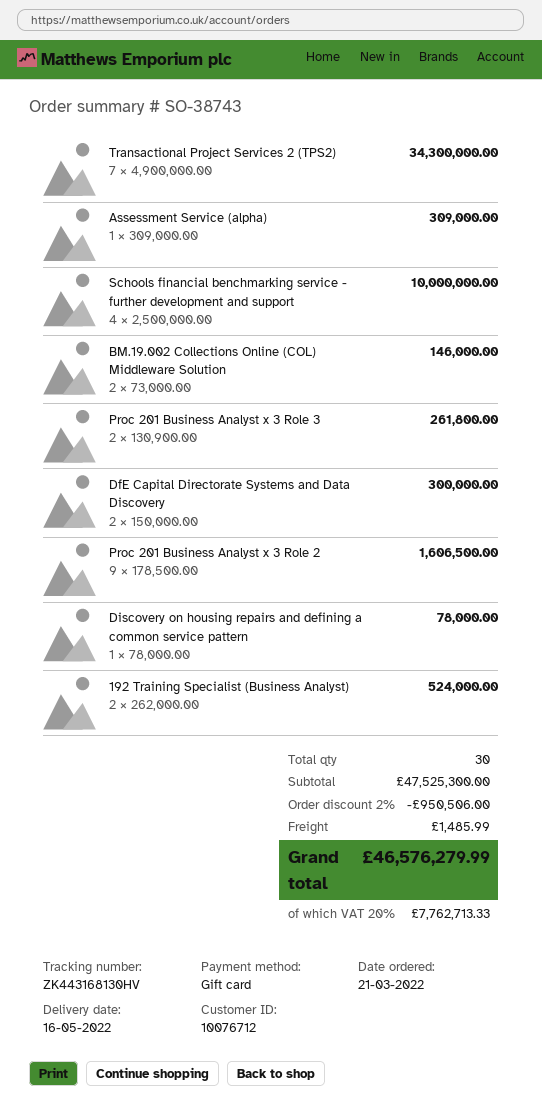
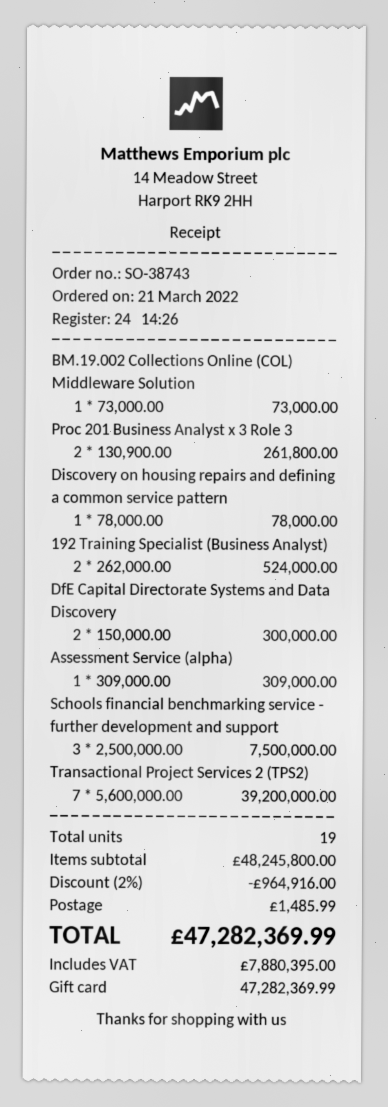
Transactional Project Services 2 (TPS2): 7 x 4900000.00 = 34300000.00 -> 7 x 5600000.00 = 39200000.00
Schools financial benchmarking service - further development and support: 4 x 2500000.00 = 10000000.00 -> 3 x 2500000.00 = 7500000.00
BM.19.002 Collections Online (COL) Middleware Solution: 2 x 73000.00 = 146000.00 -> 1 x 73000.00 = 73000.00
Proc 201 Business Analyst x 3 Role 2: 9 x 178500.00 = 1606500.00 -> none
total quantity: 30 -> 19
subtotal: 47525300.00 -> 48245800.00
discount: 2% = 950506.00 -> 2% = 964916.00
tax: 7762713.33 -> 7880395.00
total: 46576279.99 -> 47282369.99

